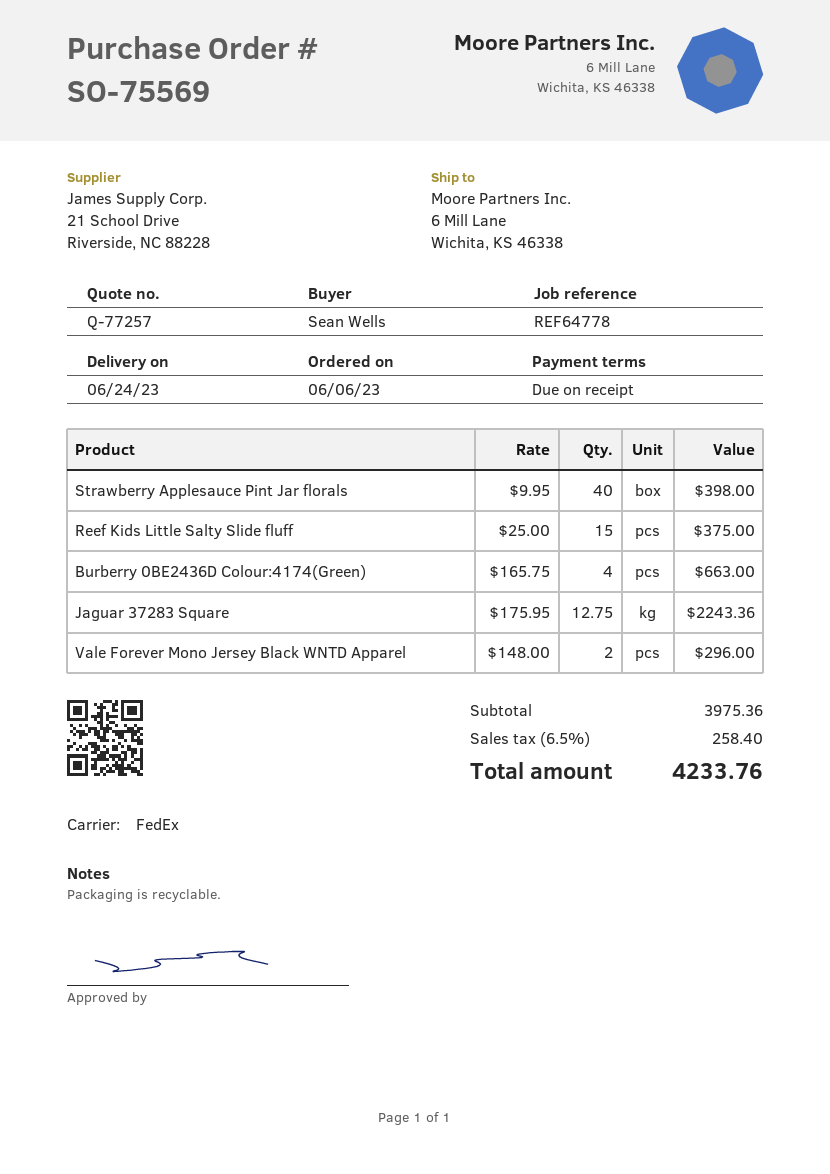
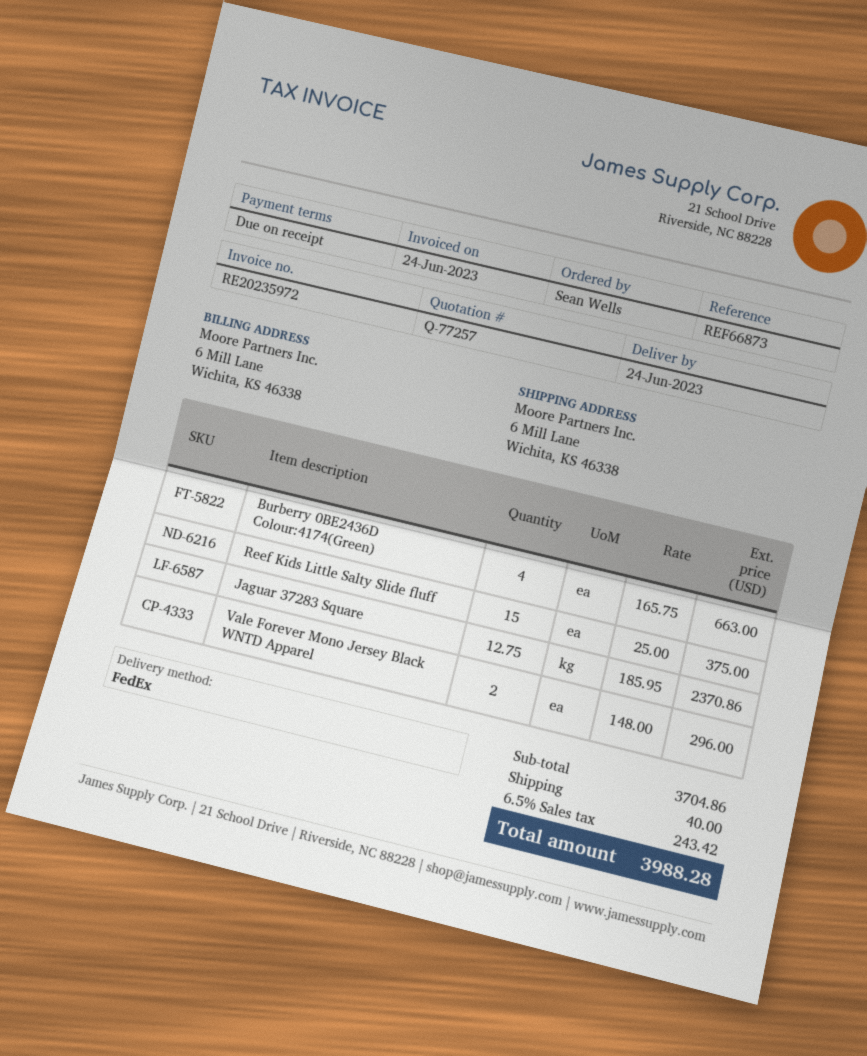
reference: REF64778 -> REF66873
Strawberry Applesauce Pint Jar florals: 40 x 9.95 = 398.00 -> none
Jaguar 37283 Square: 12.75 x 175.95 = 2243.36 -> 12.75 x 185.95 = 2370.86
subtotal: 3975.36 -> 3704.86
shipping: none -> 40.00
tax: 6.5% = 258.40 -> 6.5% = 243.42
total: 4233.76 -> 3988.28

